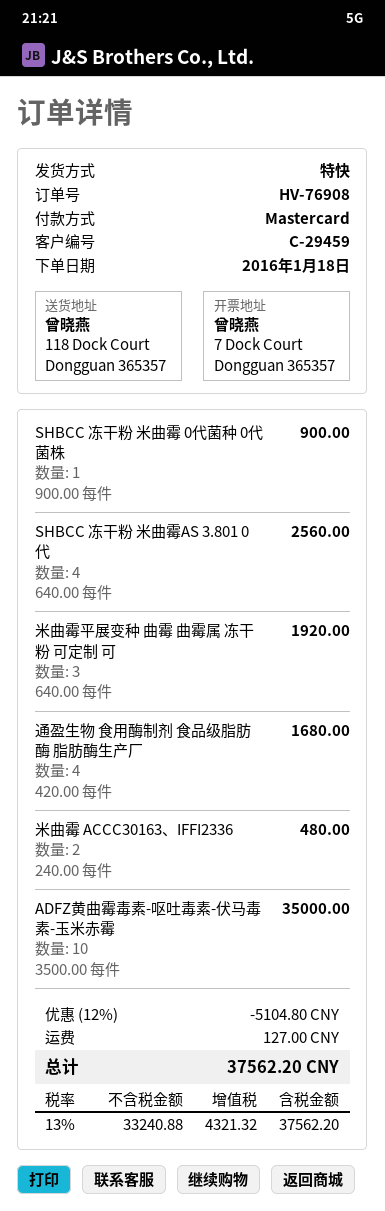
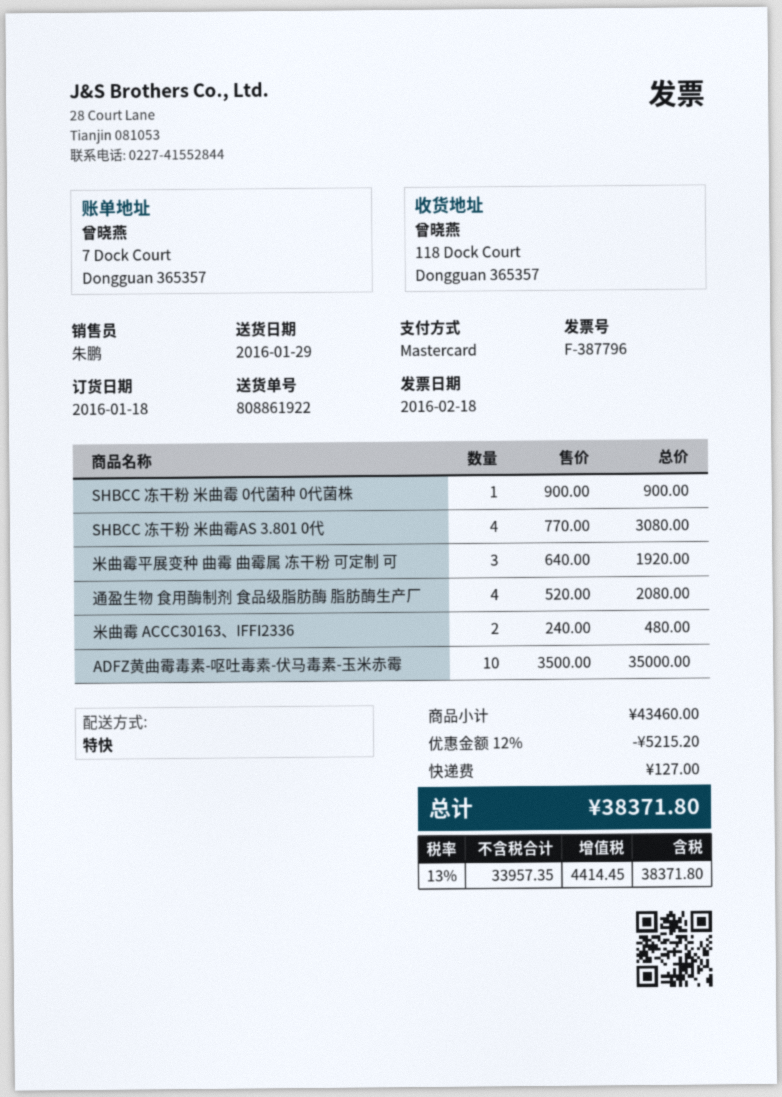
SHBCC 冻干粉 米曲霉AS 3.801 0代: 4 x 640.00 = 2560.00 -> 4 x 770.00 = 3080.00
通盈生物 食用酶制剂 食品级脂肪酶 脂肪酶生产厂: 4 x 420.00 = 1680.00 -> 4 x 520.00 = 2080.00
discount: 12% = 5104.80 -> 12% = 5215.20
net: 33240.88 -> 33957.35
tax: 13% = 4321.32 -> 13% = 4414.45
total: 37562.20 -> 38371.80

